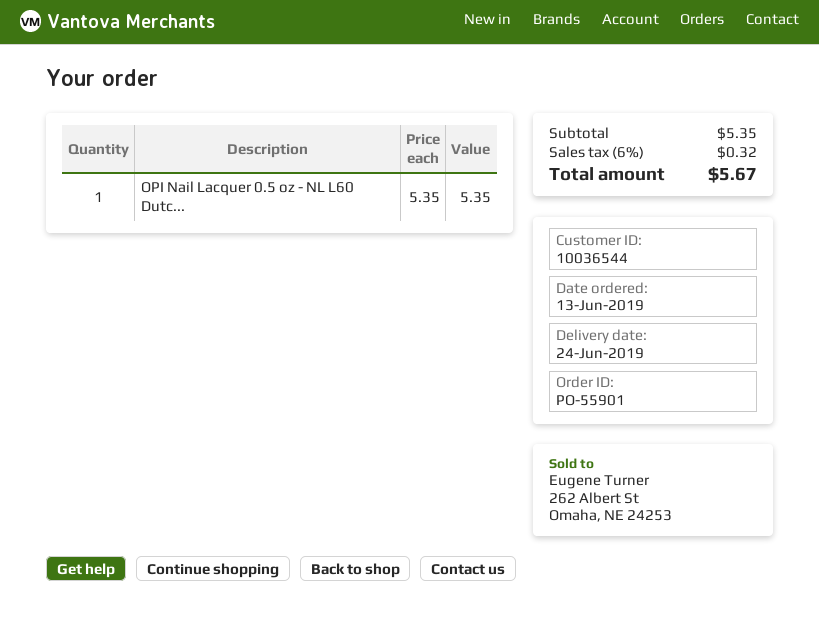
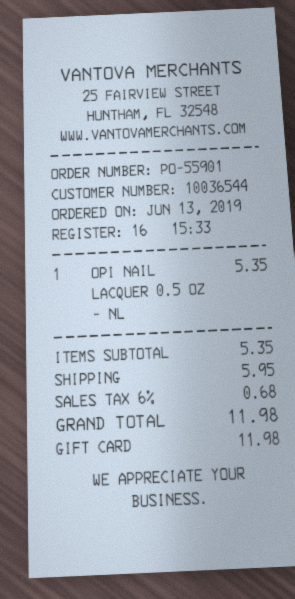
shipping: none -> 5.95
tax: 6% = 0.32 -> 6% = 0.68
total: 5.67 -> 11.98

